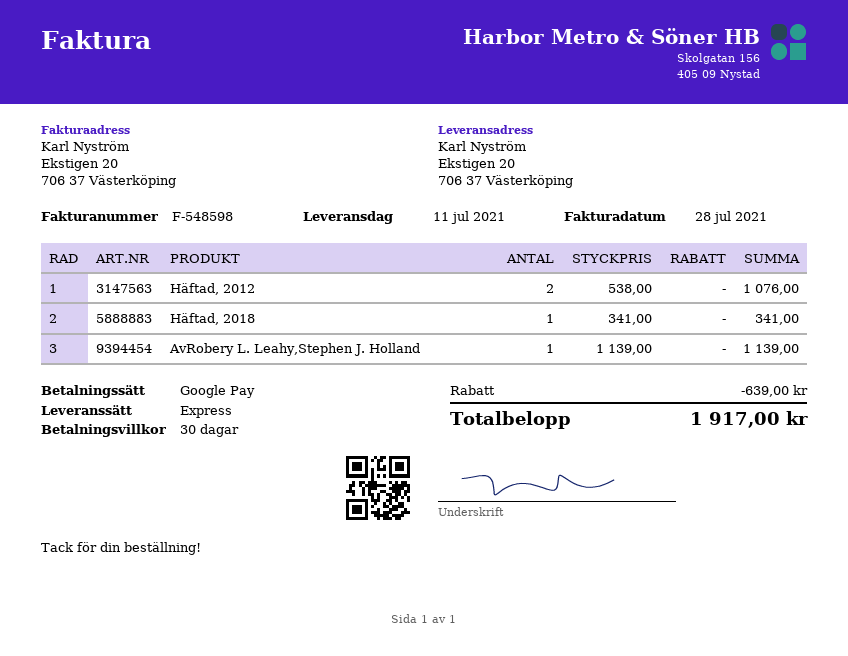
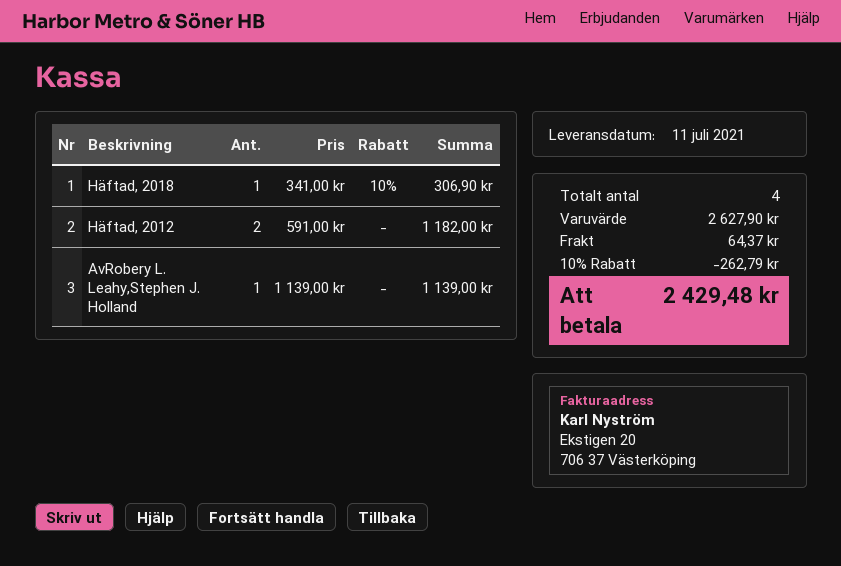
Häftad, 2012: 2 x 538.00 = 1076.00 -> 2 x 591.00 = 1182.00
Häftad, 2018: 1 x 341.00 = 341.00 -> 1 x 341.00 - 10% = 306.90
discount: 639.00 -> 262.79
shipping: none -> 64.37
total: 1917.00 -> 2429.48

